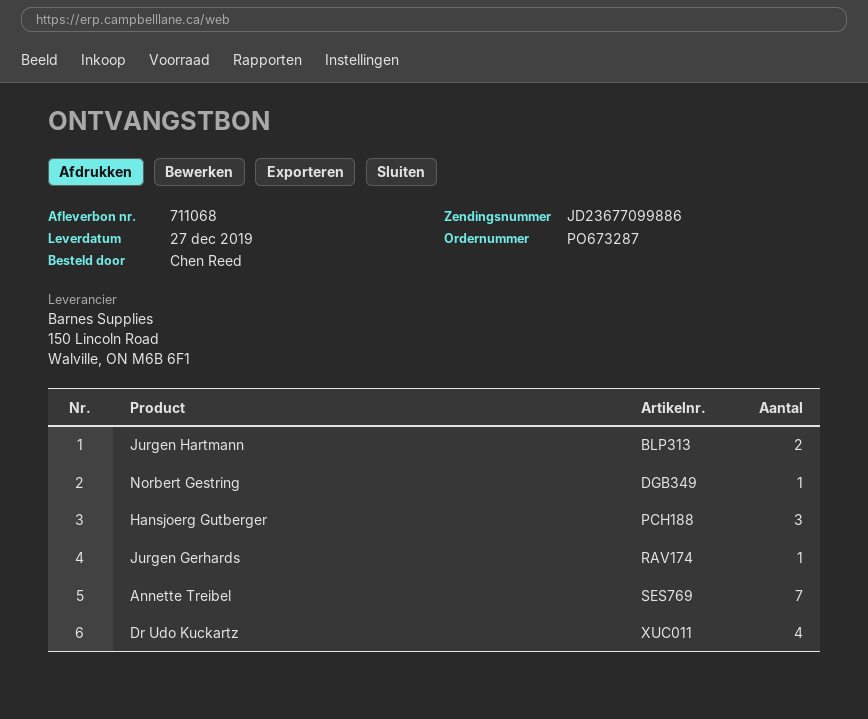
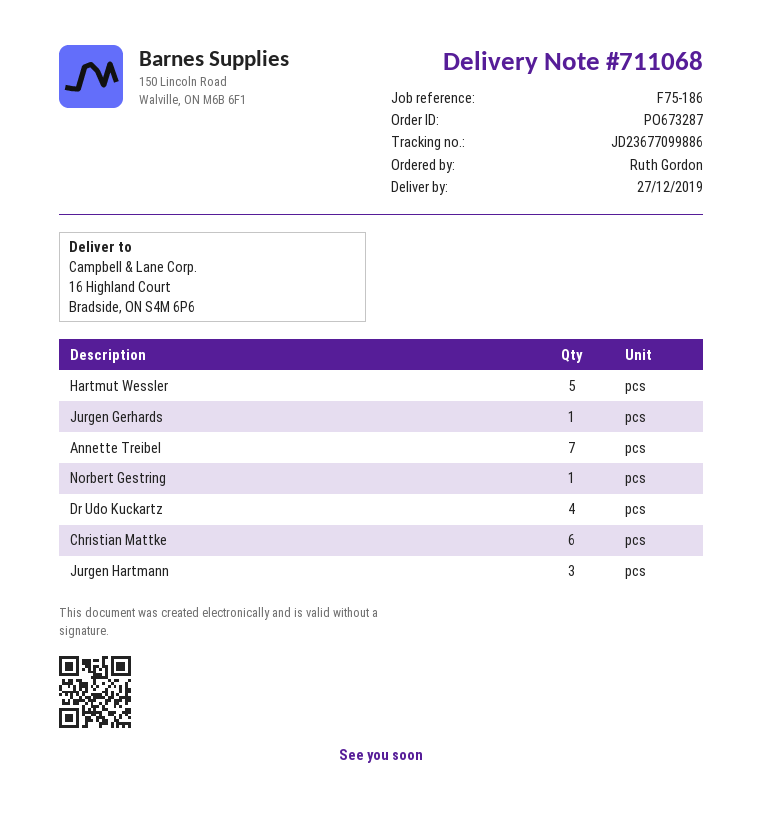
ordered by: Chen Reed -> Ruth Gordon
Jurgen Hartmann: 2 -> 3
Hansjoerg Gutberger: 3 -> none
Hartmut Wessler: none -> 5
Christian Mattke: none -> 6

